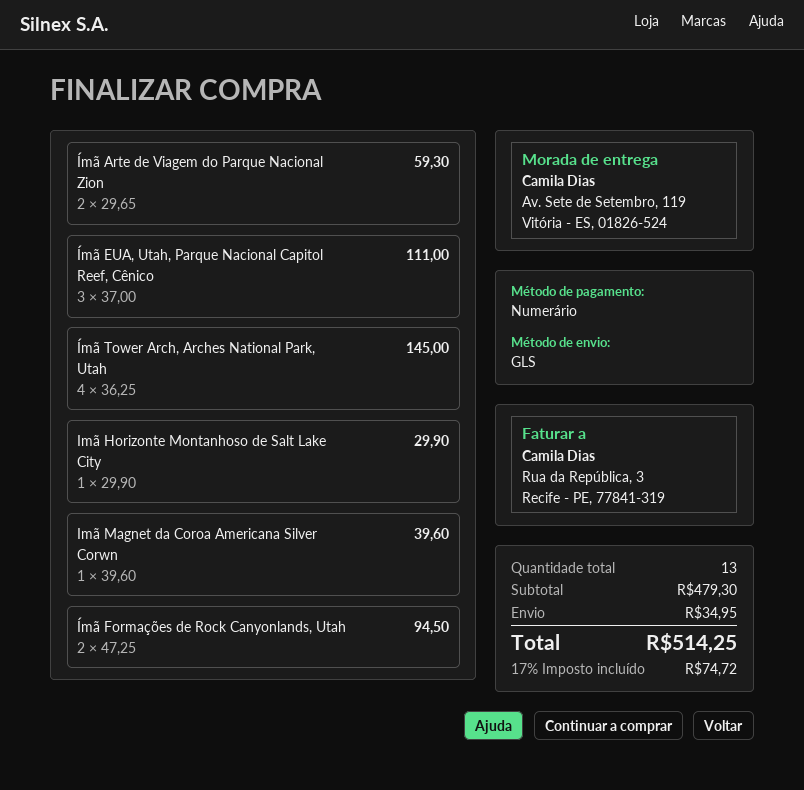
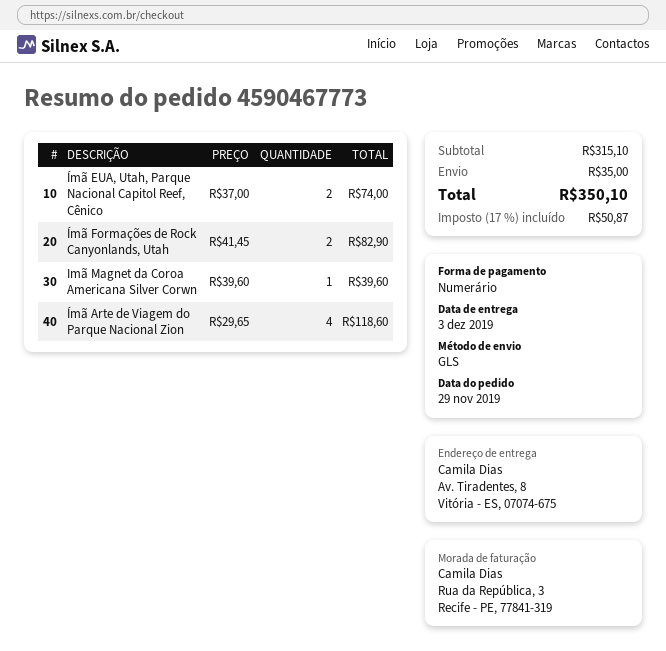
ship to: Av. Sete de Setembro, 119, Vitória - ES, 01826-524 -> Av. Tiradentes, 8, Vitória - ES, 07074-675
Ímã Arte de Viagem do Parque Nacional Zion: 2 x 29.65 = 59.30 -> 4 x 29.65 = 118.60
Ímã EUA, Utah, Parque Nacional Capitol Reef, Cênico: 3 x 37.00 = 111.00 -> 2 x 37.00 = 74.00
Ímã Tower Arch, Arches National Park, Utah: 4 x 36.25 = 145.00 -> none
Imã Horizonte Montanhoso de Salt Lake City: 1 x 29.90 = 29.90 -> none
Ímã Formações de Rock Canyonlands, Utah: 2 x 47.25 = 94.50 -> 2 x 41.45 = 82.90
subtotal: 479.30 -> 315.10
shipping: 34.95 -> 35.00
tax: 17% = 74.72 -> 17% = 50.87
total: 514.25 -> 350.10

